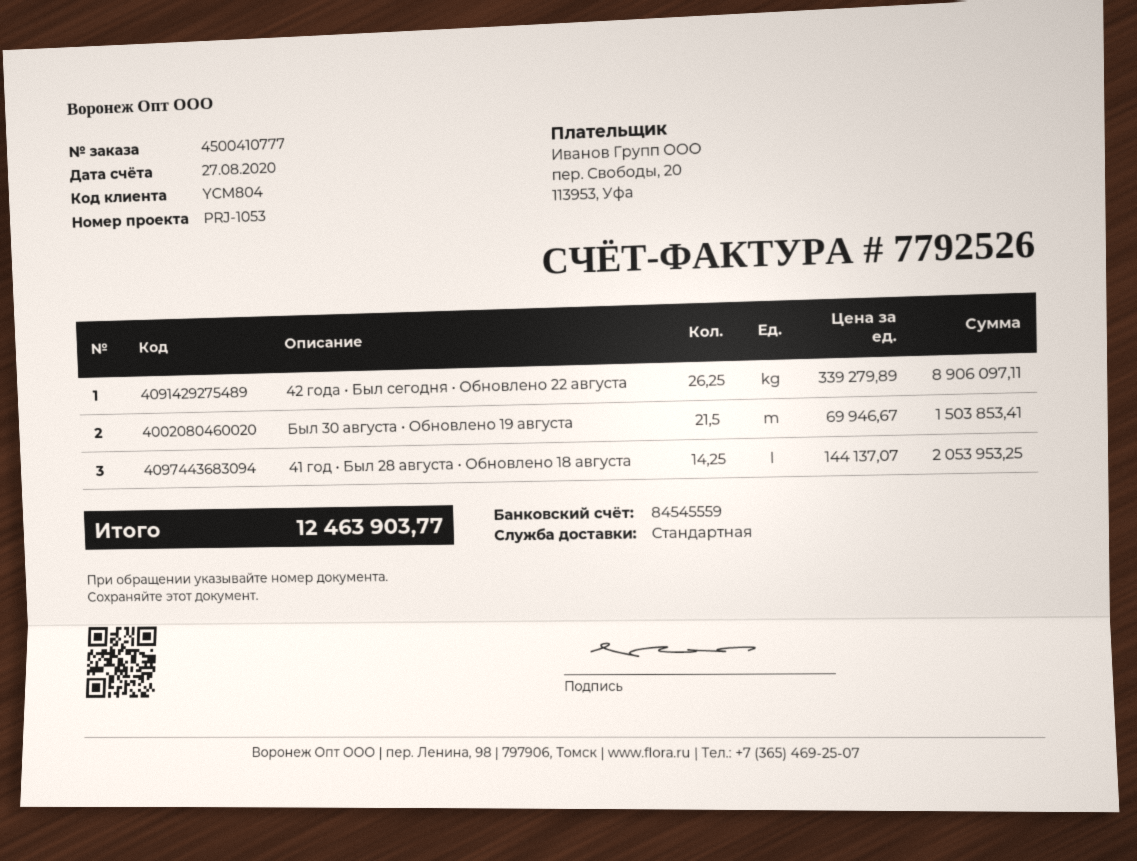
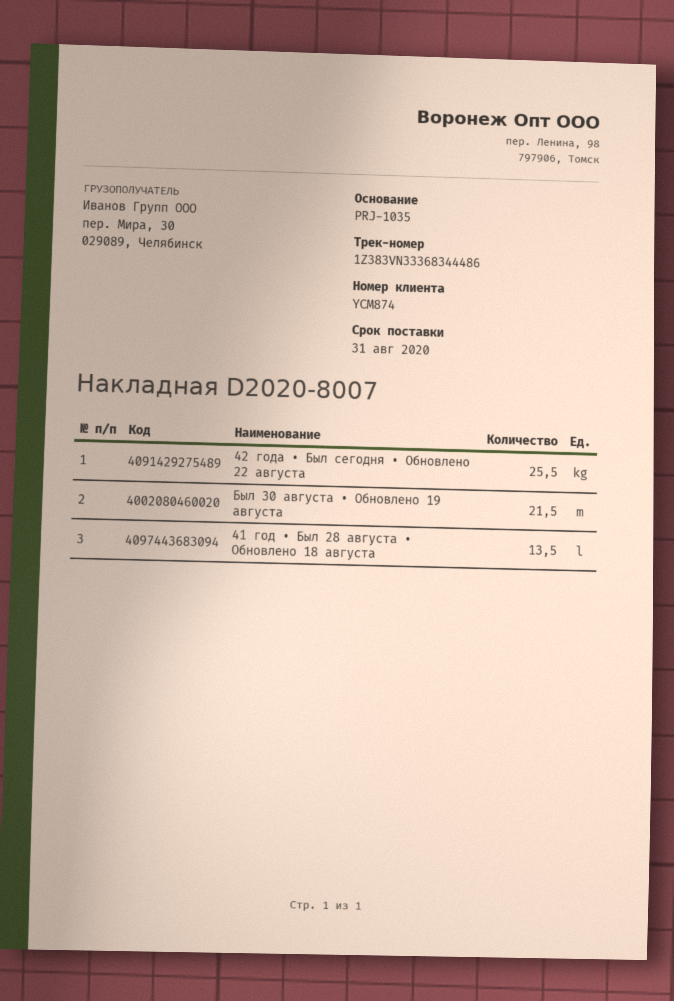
customer number: YCM804 -> YCM874
reference: PRJ-1053 -> PRJ-1035
42 года • Был сегодня • Обновлено 22 августа: 26.25 -> 25.5
41 год • Был 28 августа • Обновлено 18 августа: 14.25 -> 13.5

